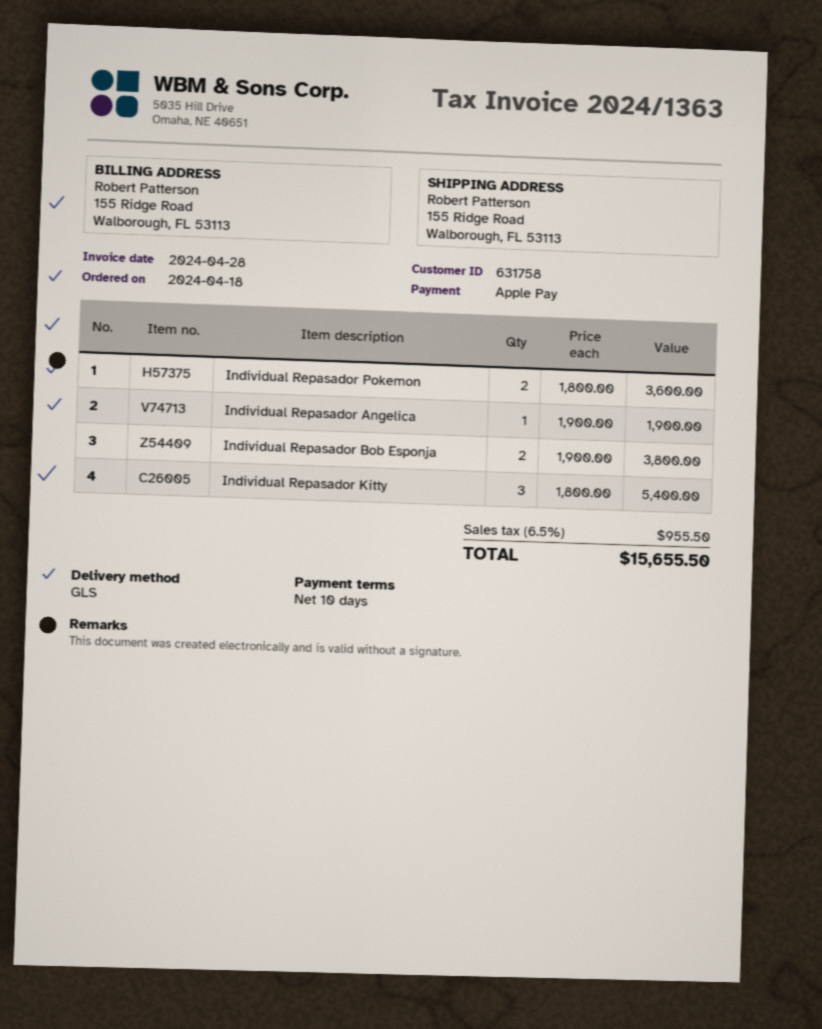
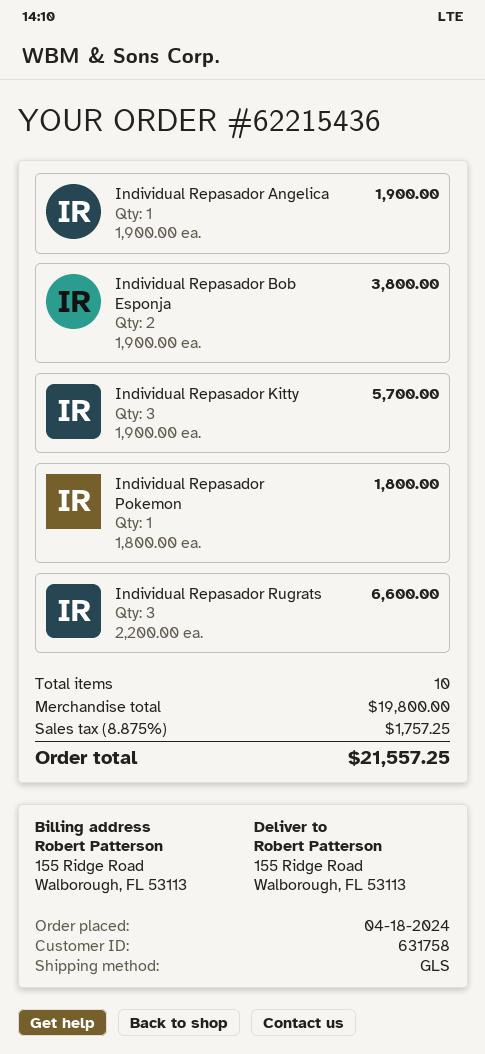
Individual Repasador Pokemon: 2 x 1800.00 = 3600.00 -> 1 x 1800.00 = 1800.00
Individual Repasador Kitty: 3 x 1800.00 = 5400.00 -> 3 x 1900.00 = 5700.00
Individual Repasador Rugrats: none -> 3 x 2200.00 = 6600.00
tax: 6.5% = 955.50 -> 8.875% = 1757.25
total: 15655.50 -> 21557.25

